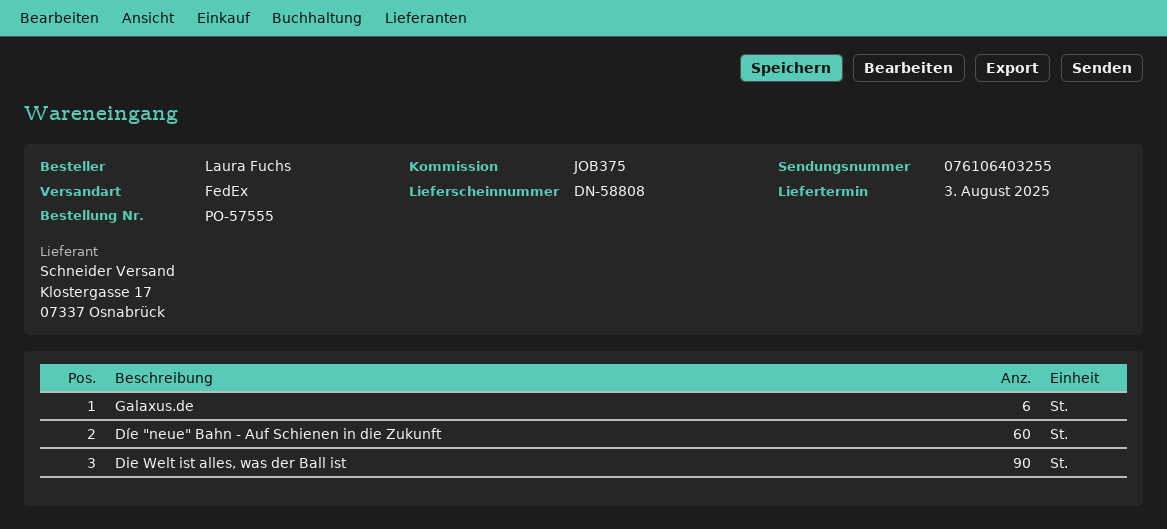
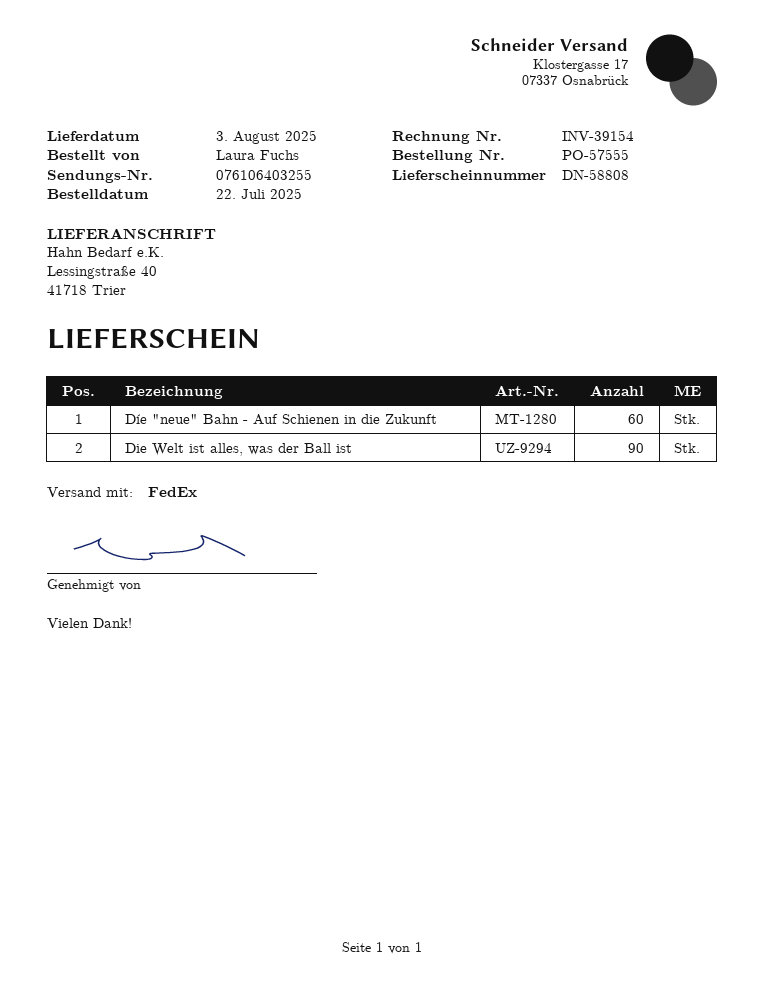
Galaxus.de: 6 -> none

